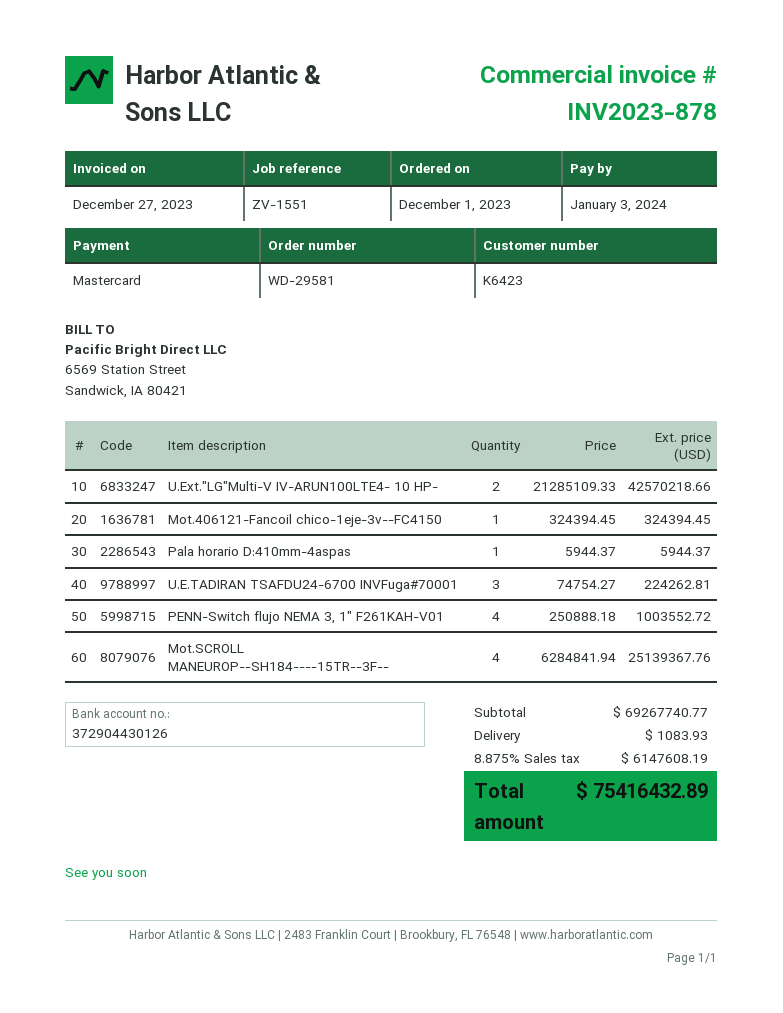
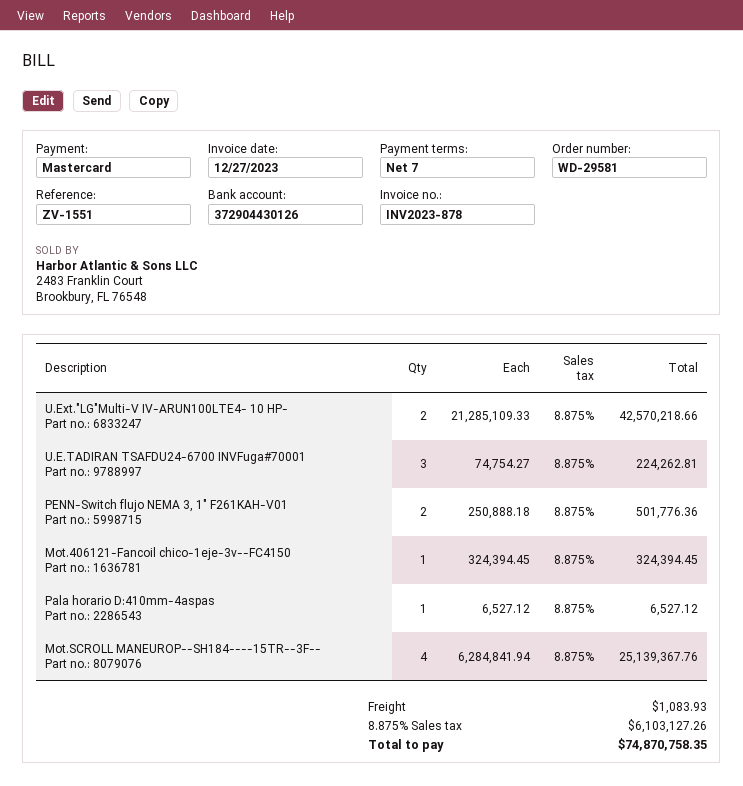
Pala horario D:410mm-4aspas: 1 x 5944.37 = 5944.37 -> 1 x 6527.12 = 6527.12
PENN-Switch flujo NEMA 3, 1" F261KAH-V01: 4 x 250888.18 = 1003552.72 -> 2 x 250888.18 = 501776.36
tax: 8.875% = 6147608.19 -> 8.875% = 6103127.26
total: 75416432.89 -> 74870758.35

